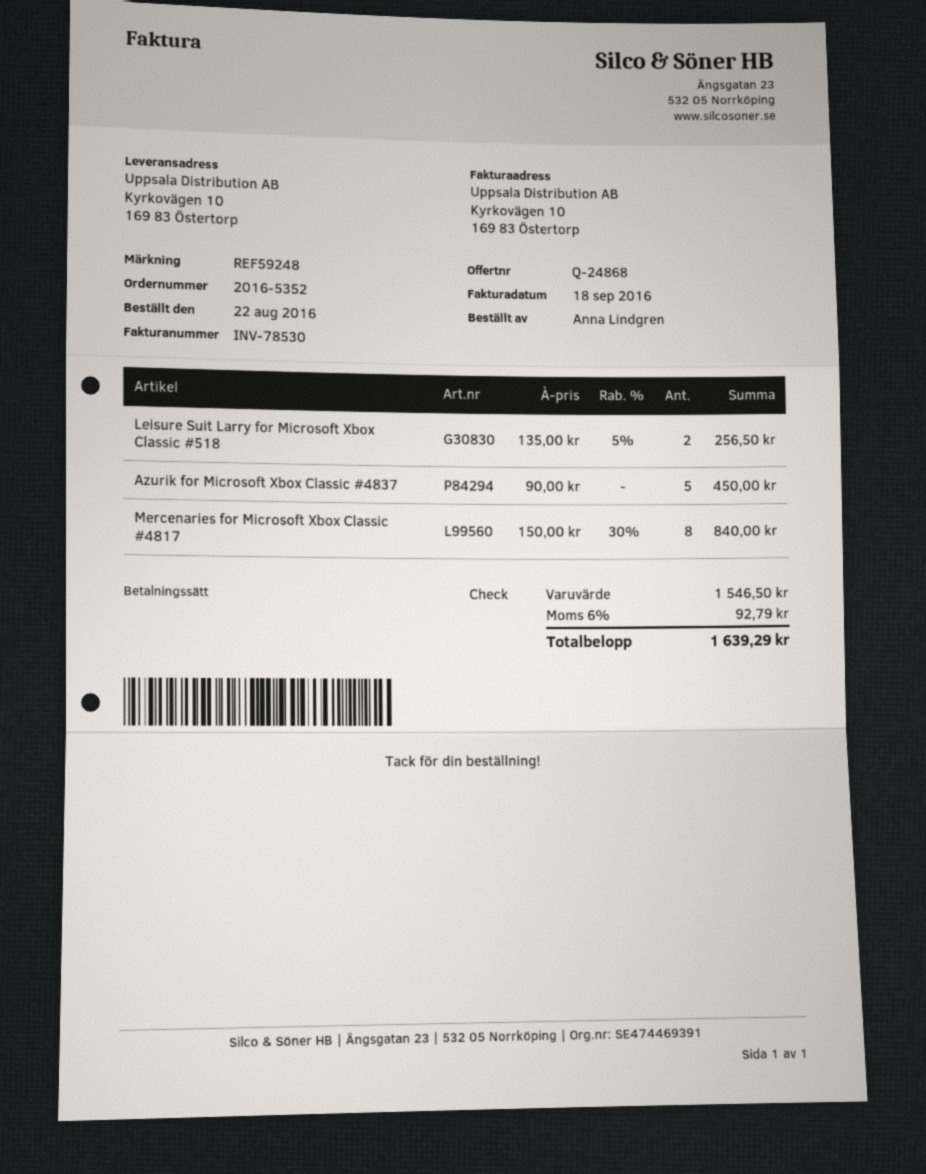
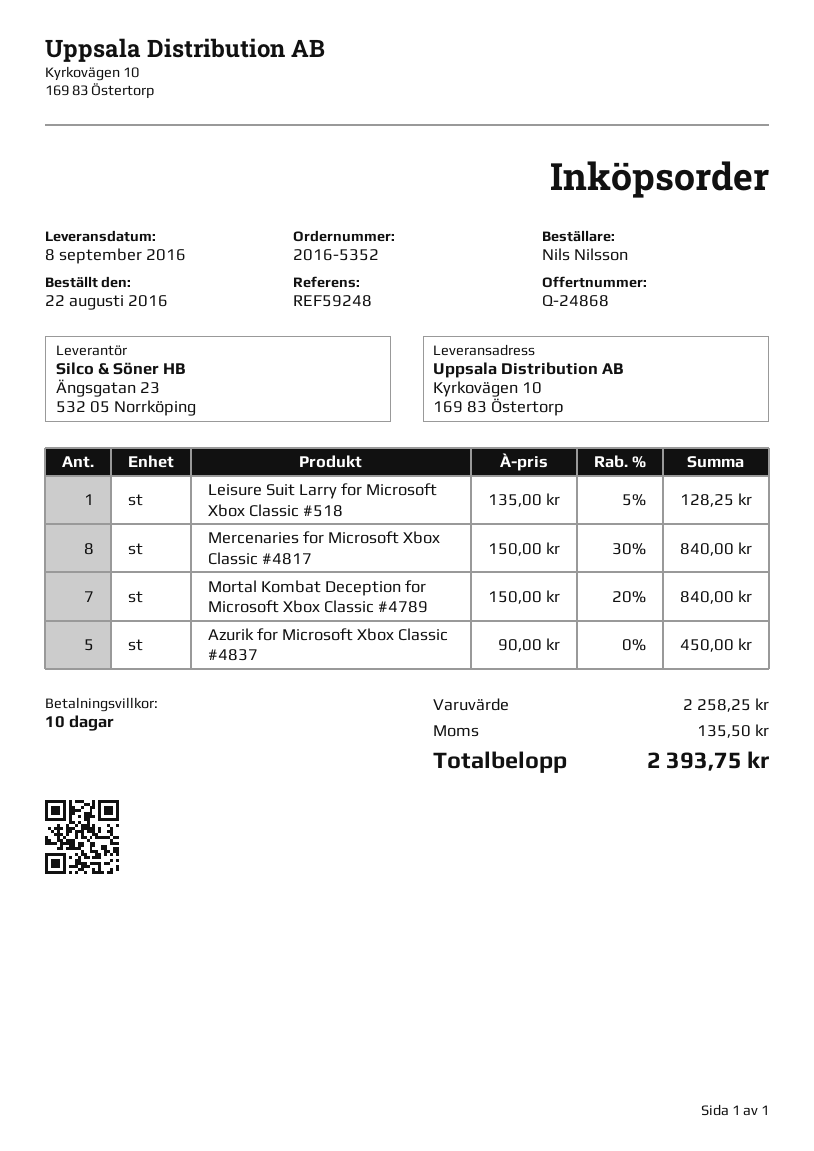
ordered by: Anna Lindgren -> Nils Nilsson
Leisure Suit Larry for Microsoft Xbox Classic #518: 2 x 135.00 - 5% = 256.50 -> 1 x 135.00 - 5% = 128.25
Mortal Kombat Deception for Microsoft Xbox Classic #4789: none -> 7 x 150.00 - 20% = 840.00
subtotal: 1546.50 -> 2258.25
tax: 92.79 -> 135.50
total: 1639.29 -> 2393.75

